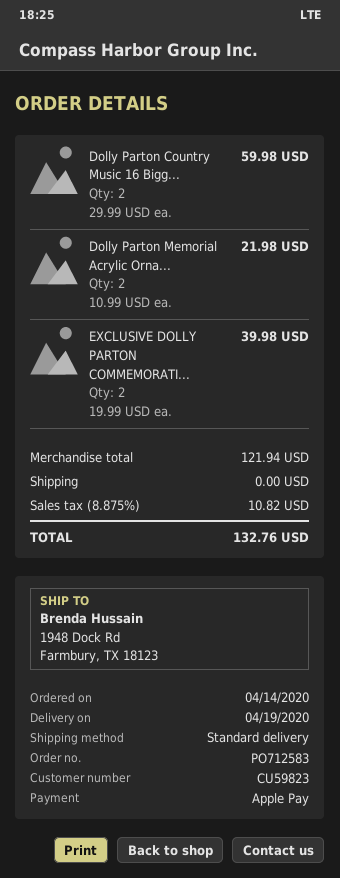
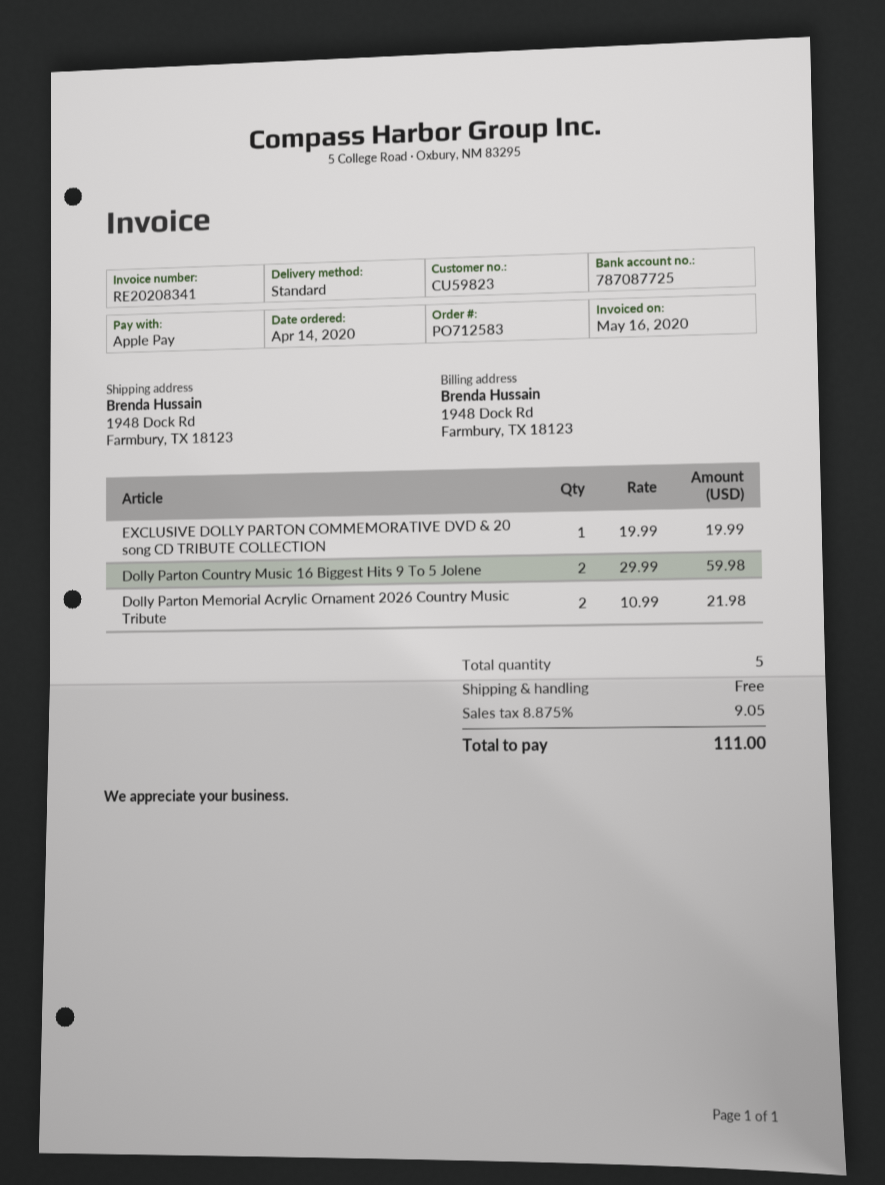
EXCLUSIVE DOLLY PARTON COMMEMORATI...: 2 x 19.99 = 39.98 -> 1 x 19.99 = 19.99
tax: 8.875% = 10.82 -> 8.875% = 9.05
total: 132.76 -> 111.00

